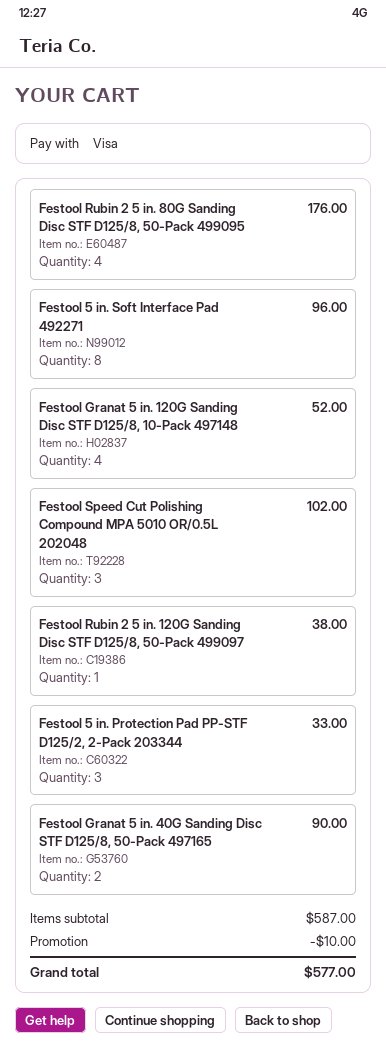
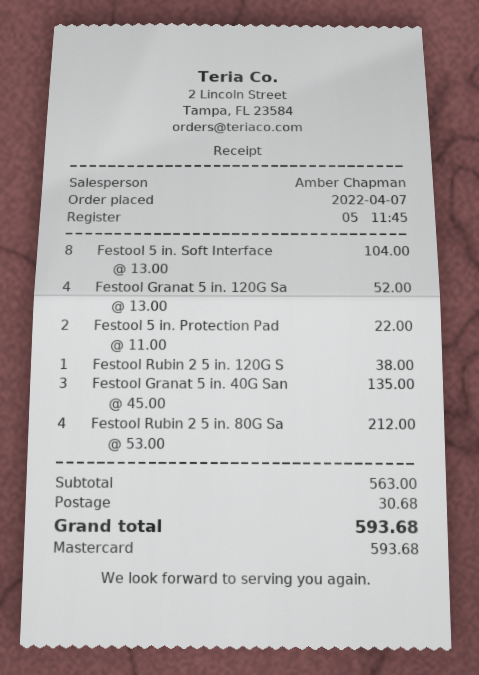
payment method: Visa -> Mastercard
Festool Rubin 2 5 in. 80G Sanding Disc STF D125/8, 50-Pack 499095: 4 for 176.00 -> 4 for 212.00
Festool 5 in. Soft Interface Pad 492271: 8 for 96.00 -> 8 for 104.00
Festool Speed Cut Polishing Compound MPA 5010 OR/0.5L 202048: 3 for 102.00 -> none
Festool 5 in. Protection Pad PP-STF D125/2, 2-Pack 203344: 3 for 33.00 -> 2 for 22.00
Festool Granat 5 in. 40G Sanding Disc STF D125/8, 50-Pack 497165: 2 for 90.00 -> 3 for 135.00
subtotal: 587.00 -> 563.00
discount: 10.00 -> none
shipping: none -> 30.68
total: 577.00 -> 593.68

